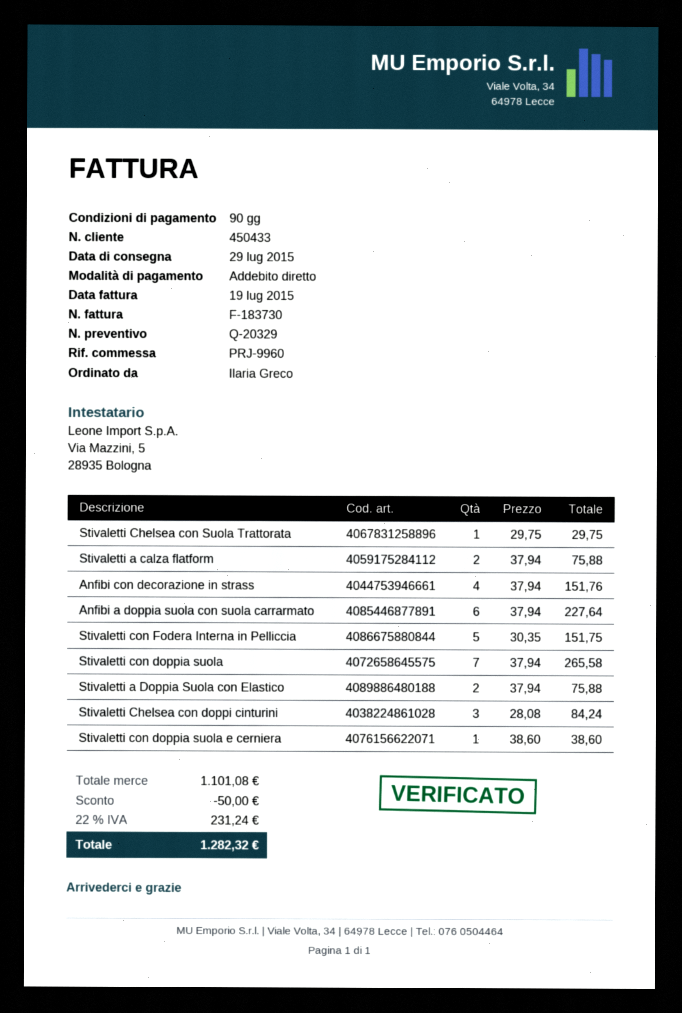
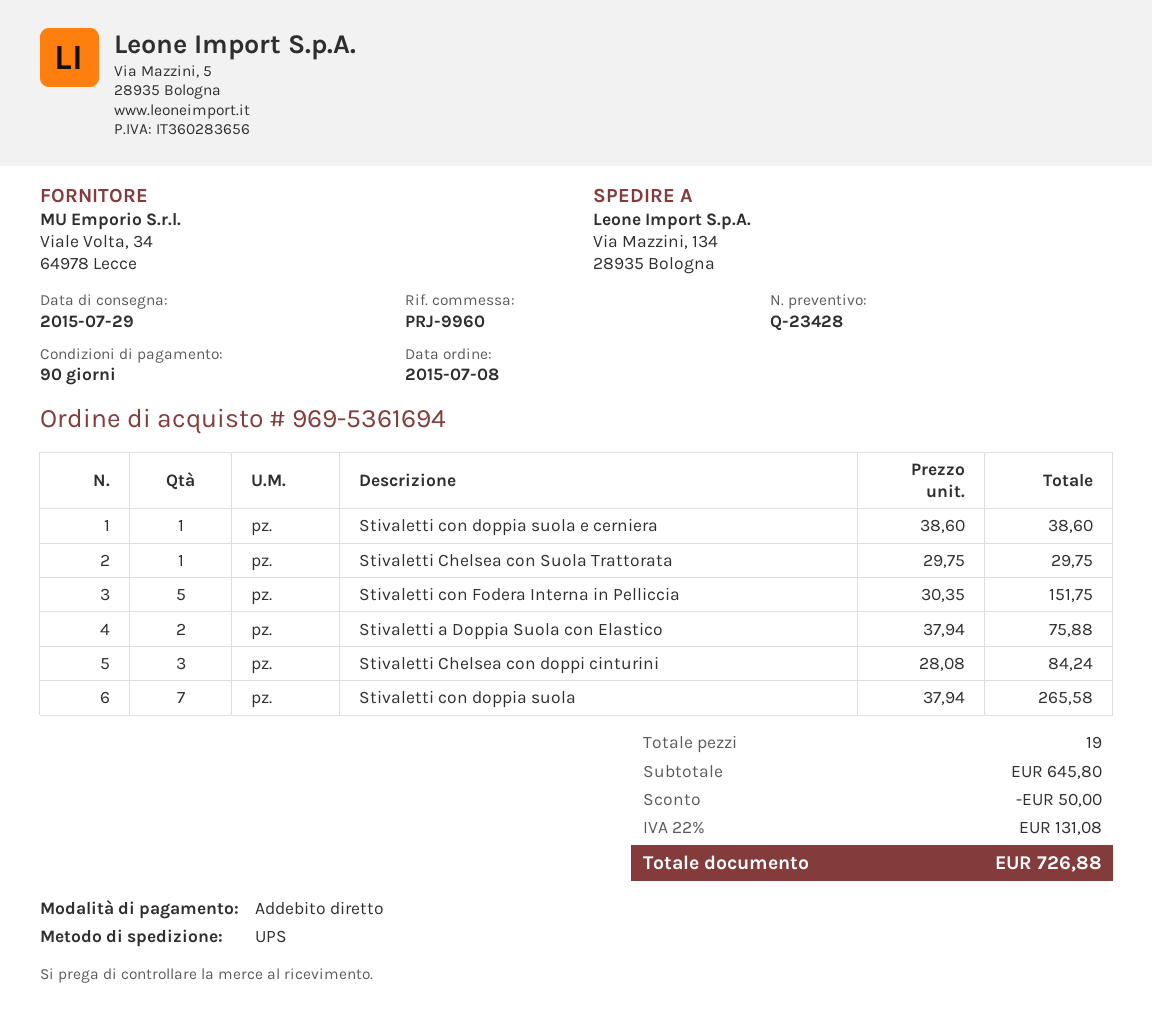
quote number: Q-20329 -> Q-23428
Stivaletti a calza flatform: 2 x 37.94 = 75.88 -> none
Anfibi con decorazione in strass: 4 x 37.94 = 151.76 -> none
Anfibi a doppia suola con suola carrarmato: 6 x 37.94 = 227.64 -> none
subtotal: 1101.08 -> 645.80
tax: 22% = 231.24 -> 22% = 131.08
total: 1282.32 -> 726.88

